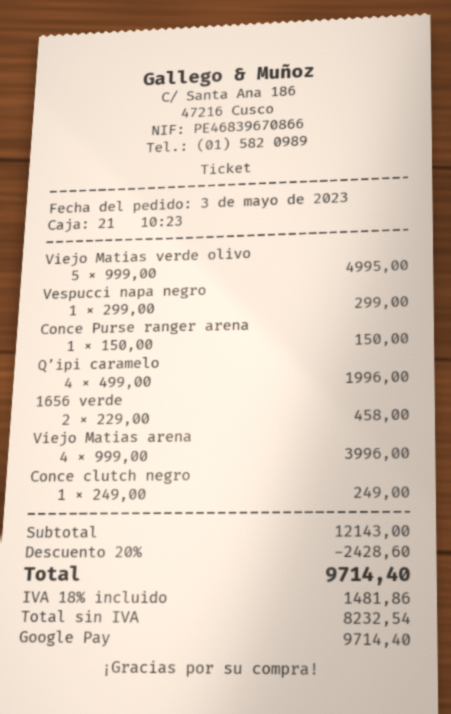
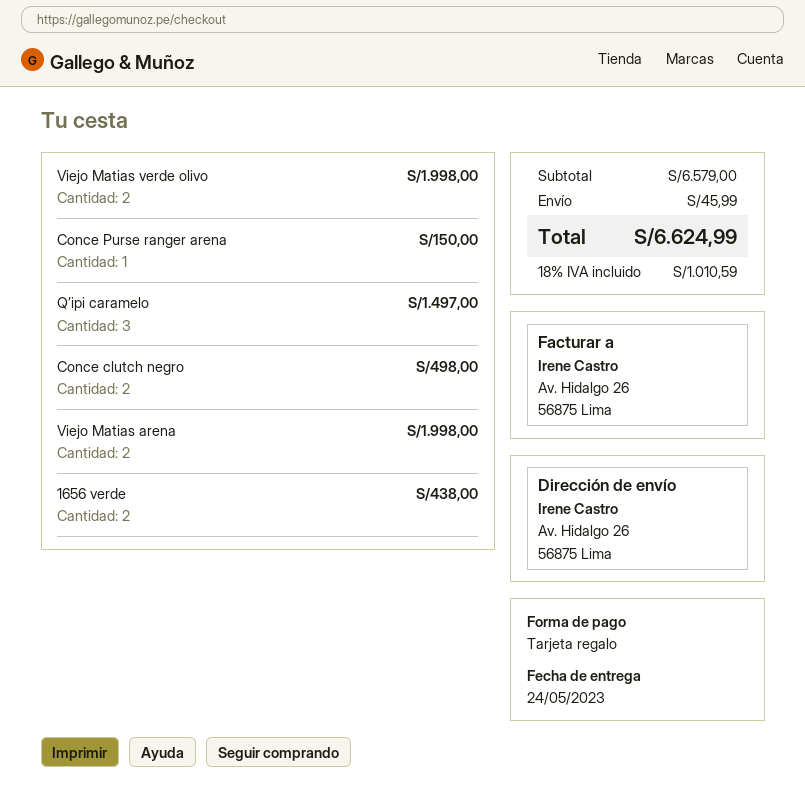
payment method: Google Pay -> gift card
Viejo Matias verde olivo: 5 for 4995.00 -> 2 for 1998.00
Vespucci napa negro: 1 for 299.00 -> none
Q’ipi caramelo: 4 for 1996.00 -> 3 for 1497.00
1656 verde: 2 for 458.00 -> 2 for 438.00
Viejo Matias arena: 4 for 3996.00 -> 2 for 1998.00
Conce clutch negro: 1 for 249.00 -> 2 for 498.00
subtotal: 12143.00 -> 6579.00
discount: 20% = 2428.60 -> none
shipping: none -> 45.99
tax: 18% = 1481.86 -> 18% = 1010.59
total: 9714.40 -> 6624.99

